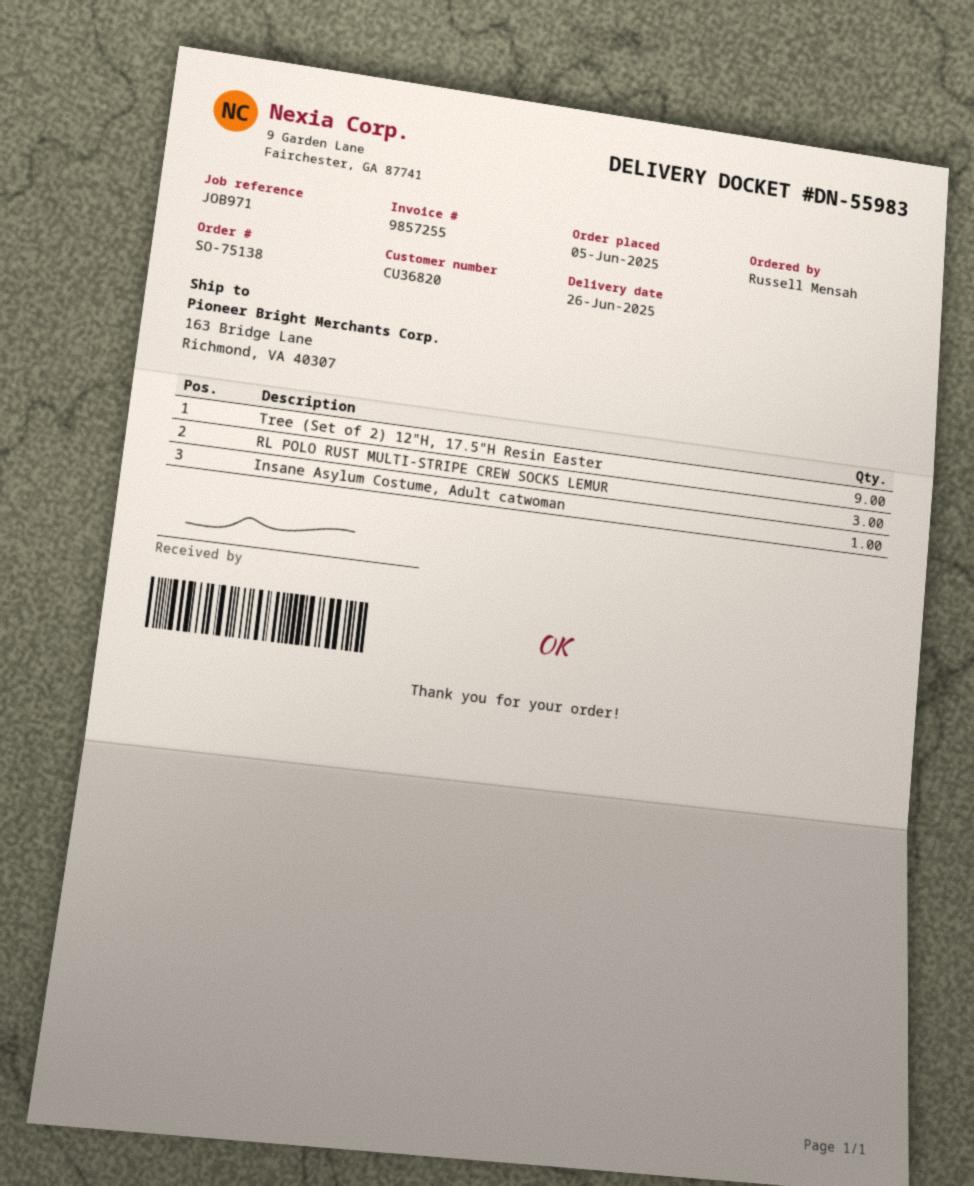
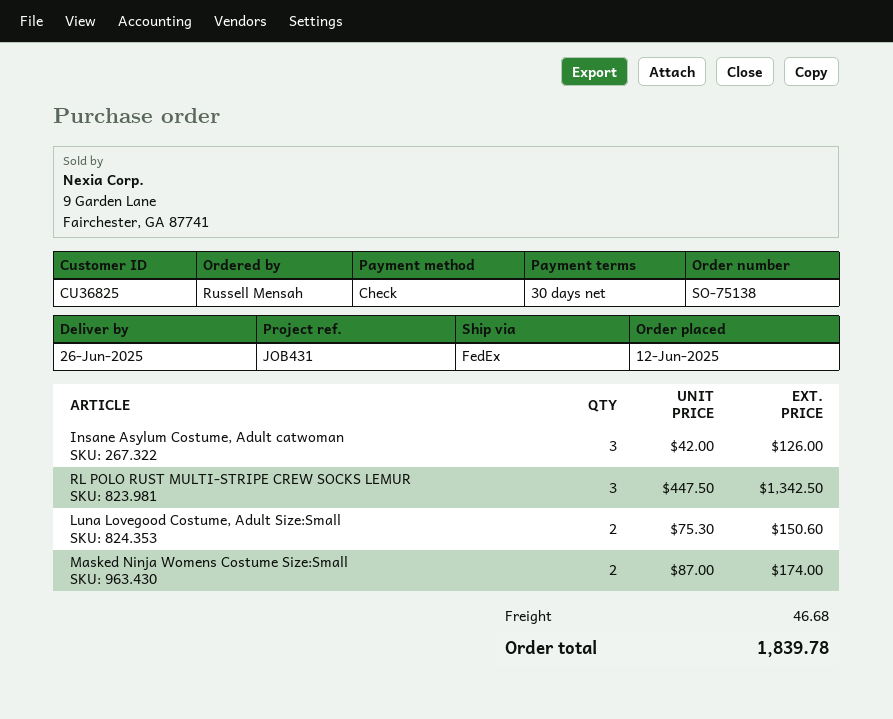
order date: 2025-06-05 -> 2025-06-12
customer number: CU36820 -> CU36825
reference: JOB971 -> JOB431
Tree (Set of 2) 12"H, 17.5"H Resin Easter: 9 -> none
Insane Asylum Costume, Adult catwoman: 1 -> 3
Luna Lovegood Costume, Adult Size:Small: none -> 2
Masked Ninja Womens Costume Size:Small: none -> 2

